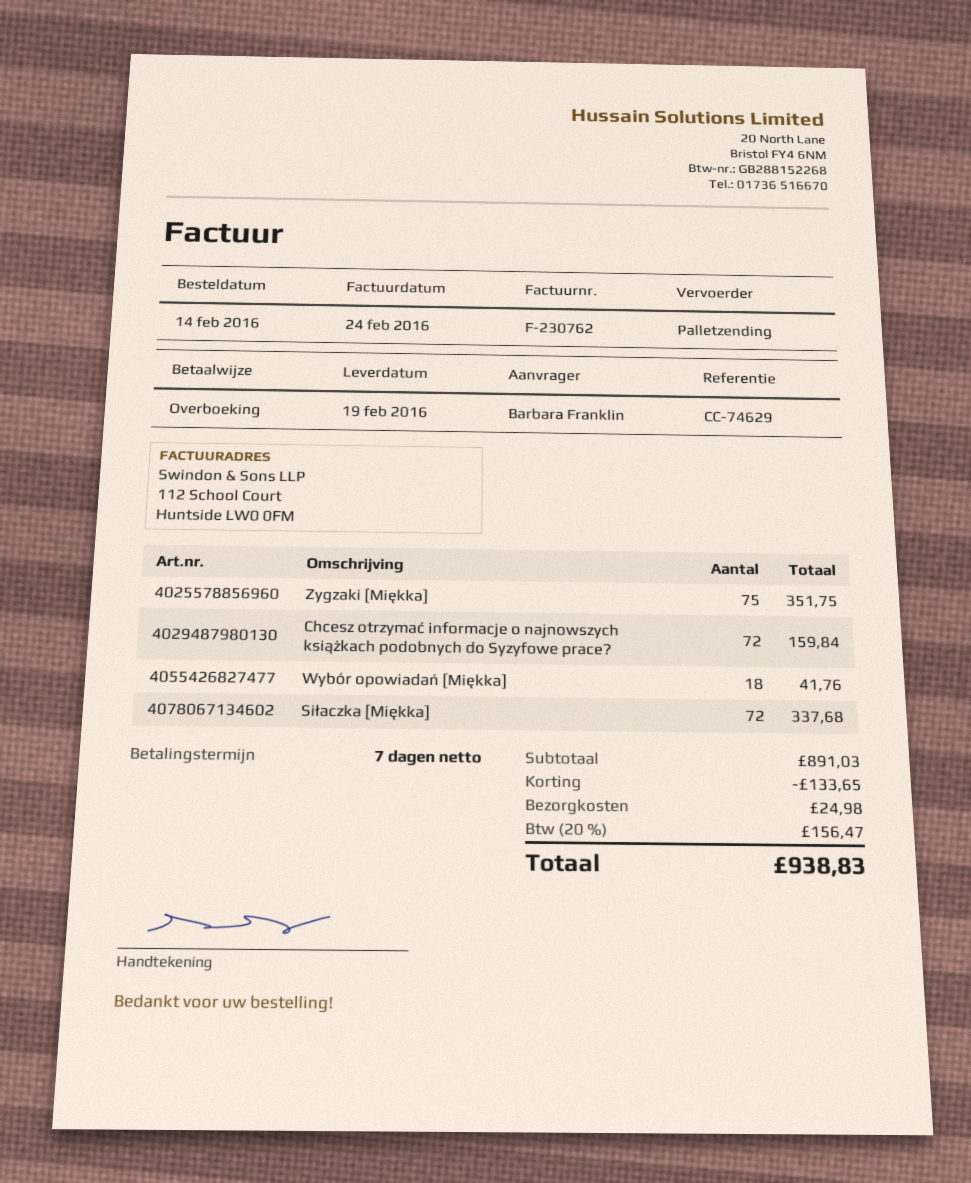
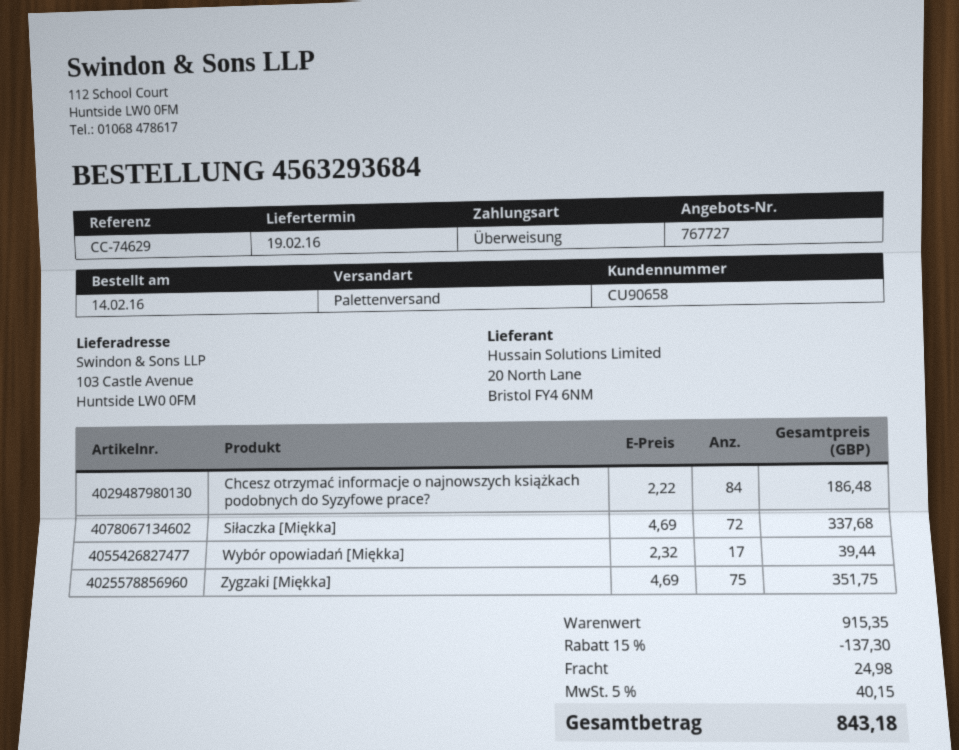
Chcesz otrzymać informacje o najnowszych książkach podobnych do Syzyfowe prace?: 72 for 159.84 -> 84 for 186.48
Wybór opowiadań [Miękka]: 18 for 41.76 -> 17 for 39.44
subtotal: 891.03 -> 915.35
discount: 133.65 -> 137.30
tax: 20% = 156.47 -> 5% = 40.15
total: 938.83 -> 843.18

